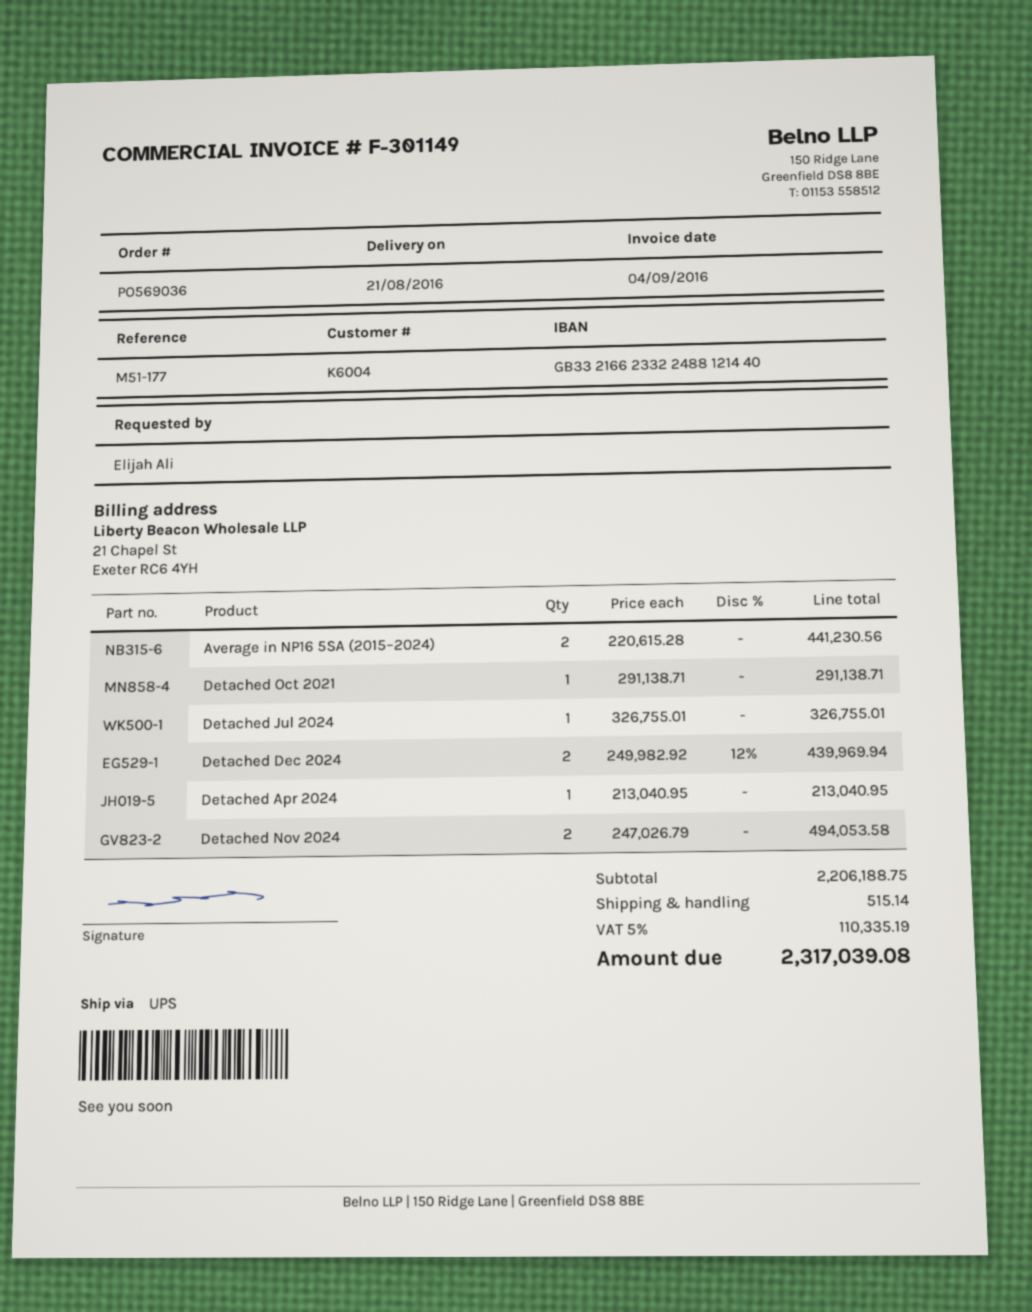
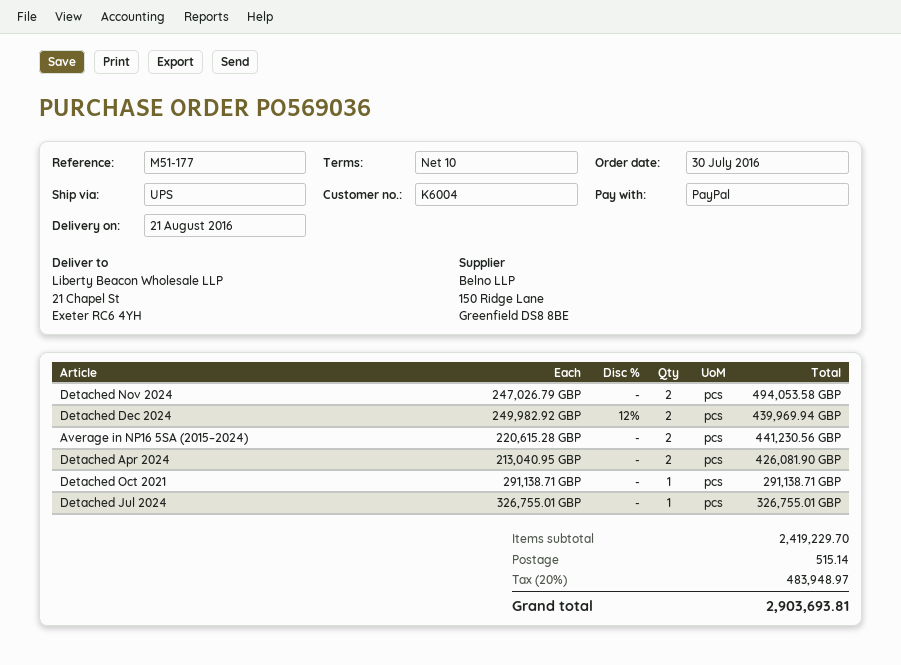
Detached Apr 2024: 1 x 213040.95 = 213040.95 -> 2 x 213040.95 = 426081.90
subtotal: 2206188.75 -> 2419229.70
tax: 5% = 110335.19 -> 20% = 483948.97
total: 2317039.08 -> 2903693.81

